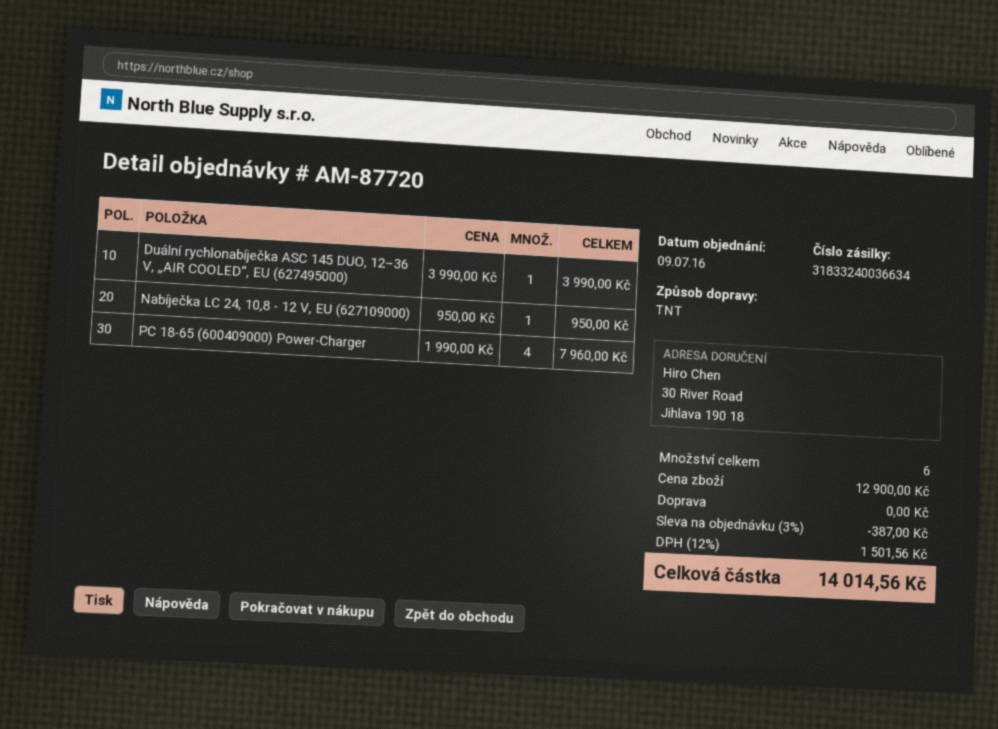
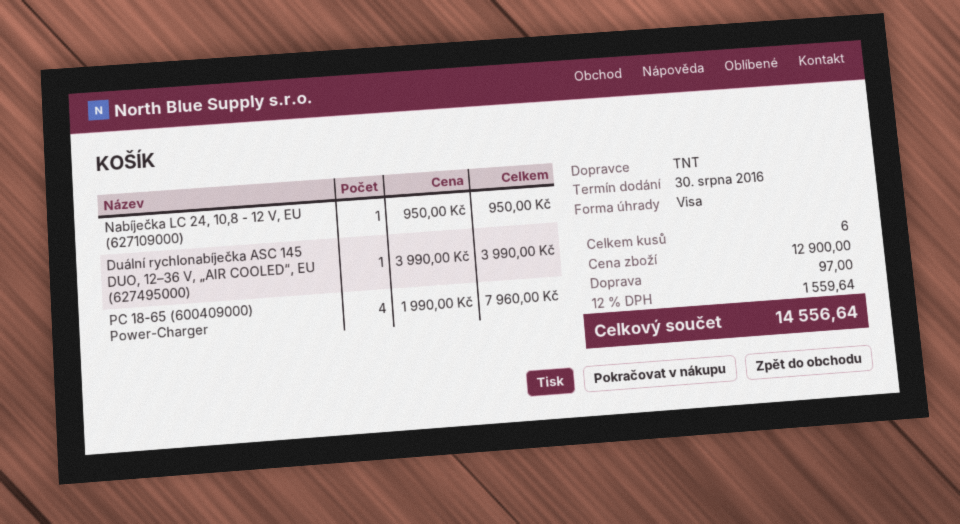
discount: 3% = 387.00 -> none
shipping: 0.00 -> 97.00
tax: 12% = 1501.56 -> 12% = 1559.64
total: 14014.56 -> 14556.64

